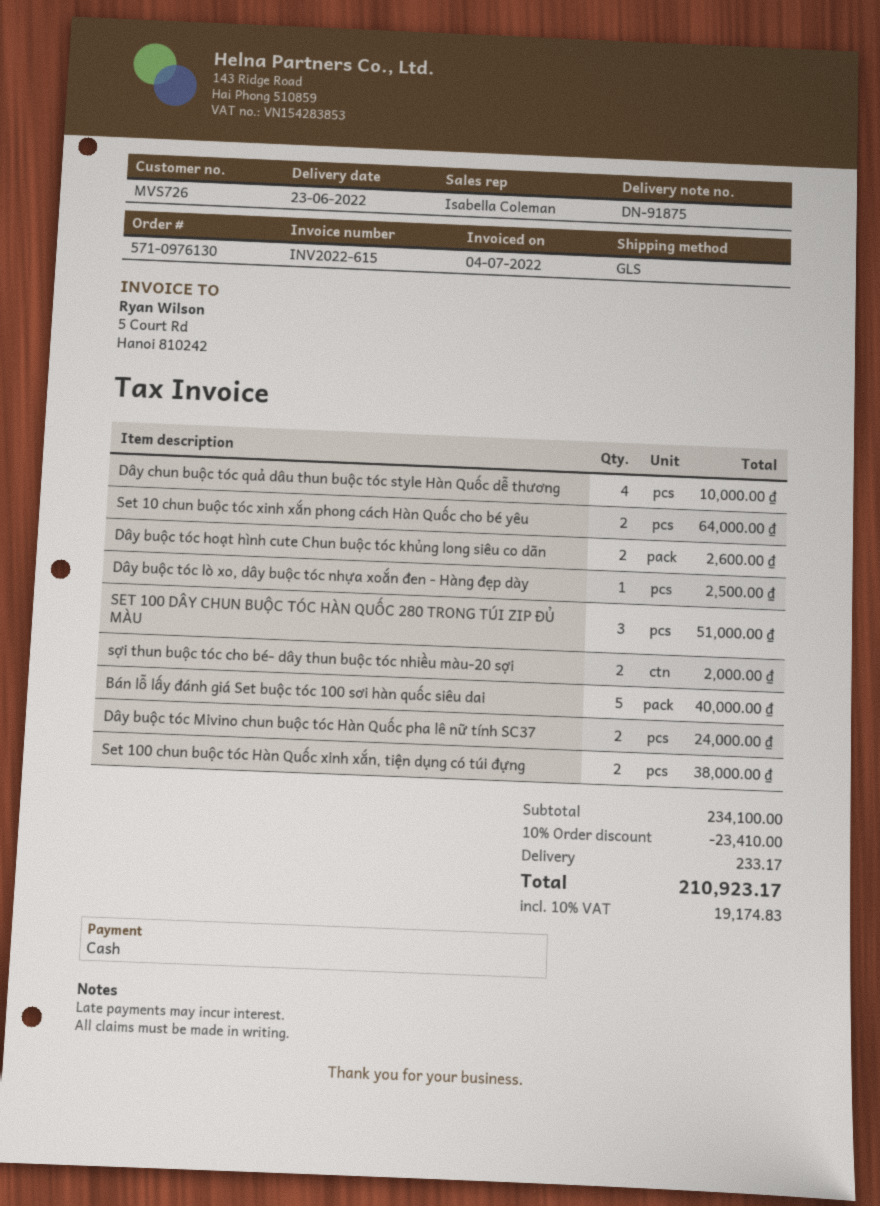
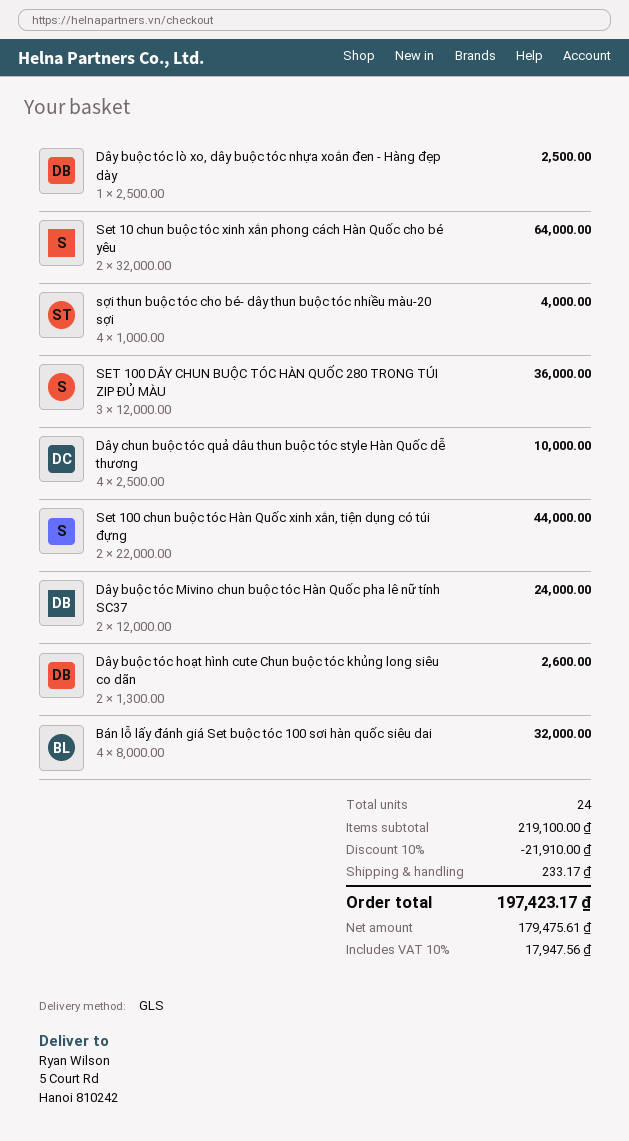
SET 100 DÂY CHUN BUỘC TÓC HÀN QUỐC 280 TRONG TÚI ZIP ĐỦ MÀU: 3 for 51000.00 -> 3 for 36000.00
sợi thun buộc tóc cho bé- dây thun buộc tóc nhiều màu-20 sợi: 2 for 2000.00 -> 4 for 4000.00
Bán lỗ lấy đánh giá Set buộc tóc 100 sơi hàn quốc siêu dai: 5 for 40000.00 -> 4 for 32000.00
Set 100 chun buộc tóc Hàn Quốc xinh xắn, tiện dụng có túi đựng: 2 for 38000.00 -> 2 for 44000.00
subtotal: 234100.00 -> 219100.00
discount: 10% = 23410.00 -> 10% = 21910.00
tax: 10% = 19174.83 -> 10% = 17947.56
total: 210923.17 -> 197423.17

